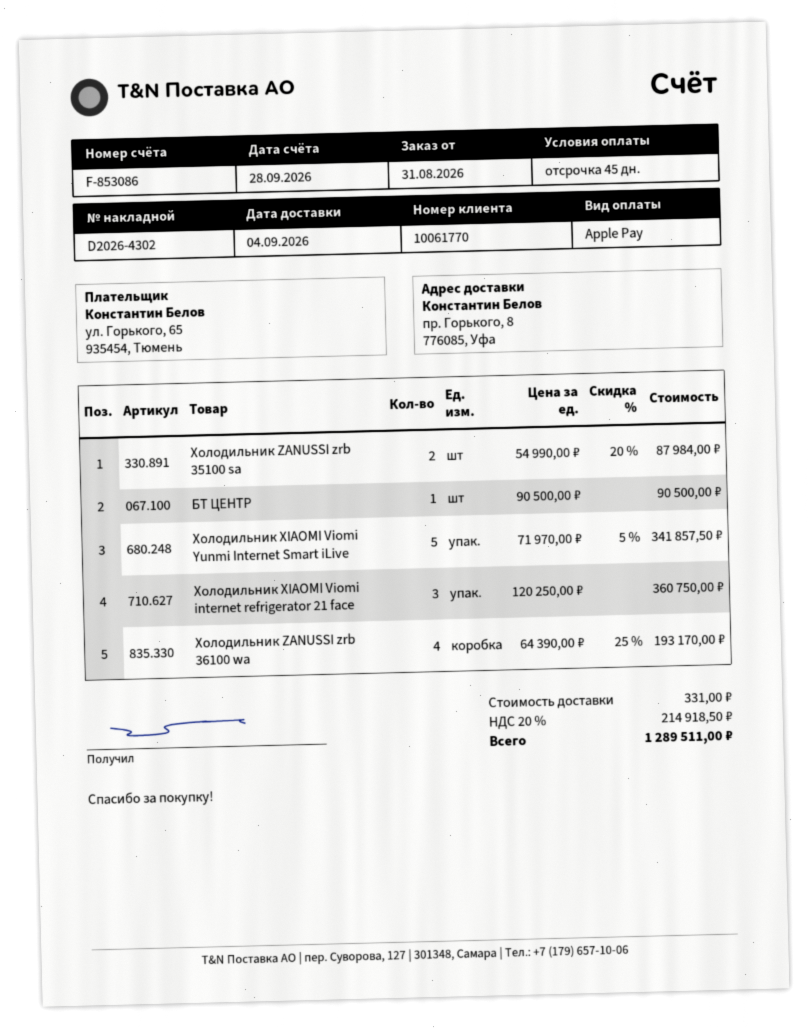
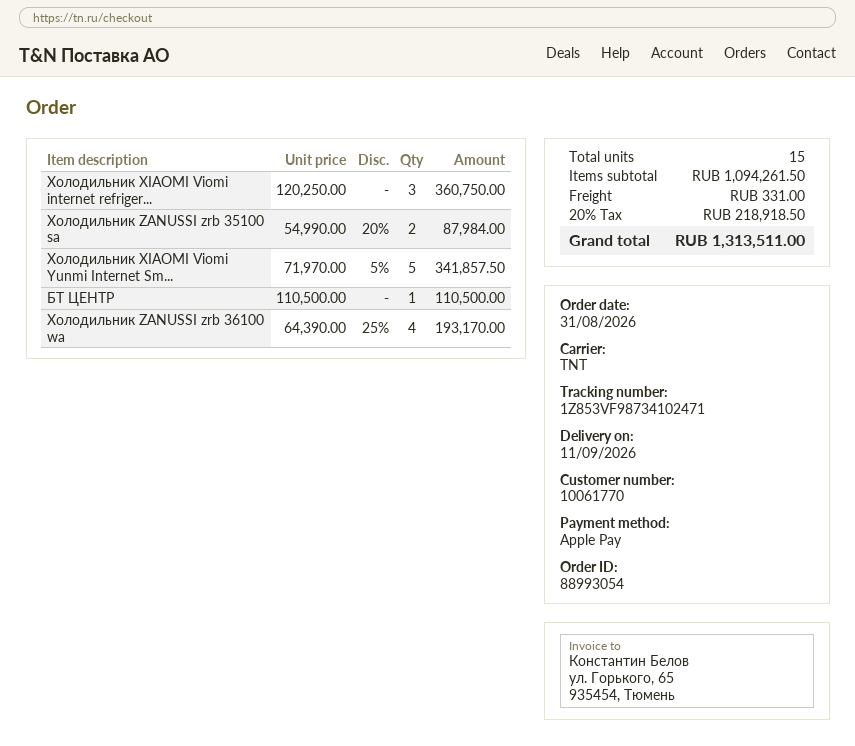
delivery date: 2026-09-04 -> 2026-09-11
БТ ЦЕНТР: 1 x 90500.00 = 90500.00 -> 1 x 110500.00 = 110500.00
tax: 20% = 214918.50 -> 20% = 218918.50
total: 1289511.00 -> 1313511.00

